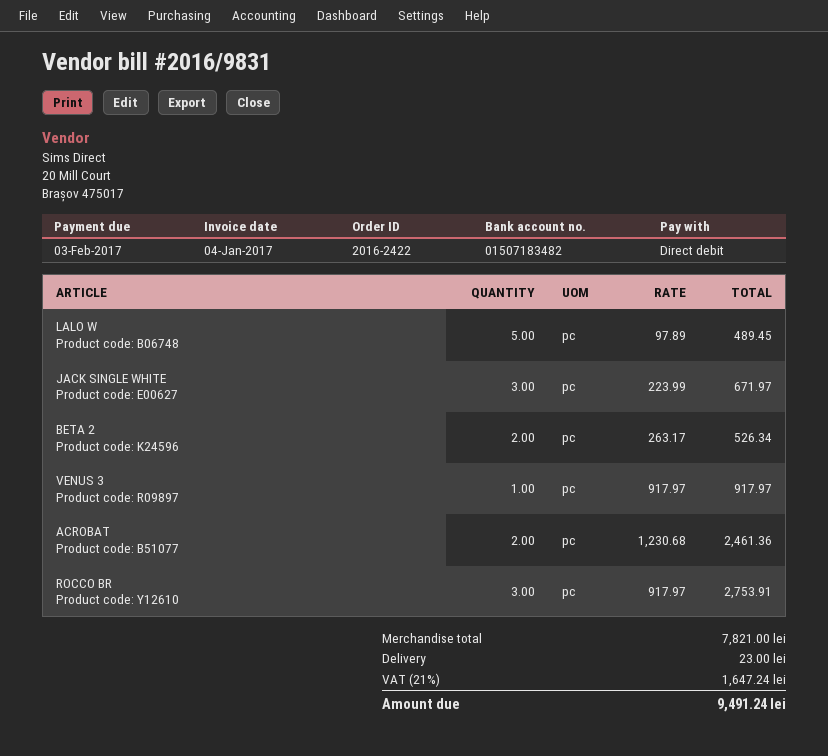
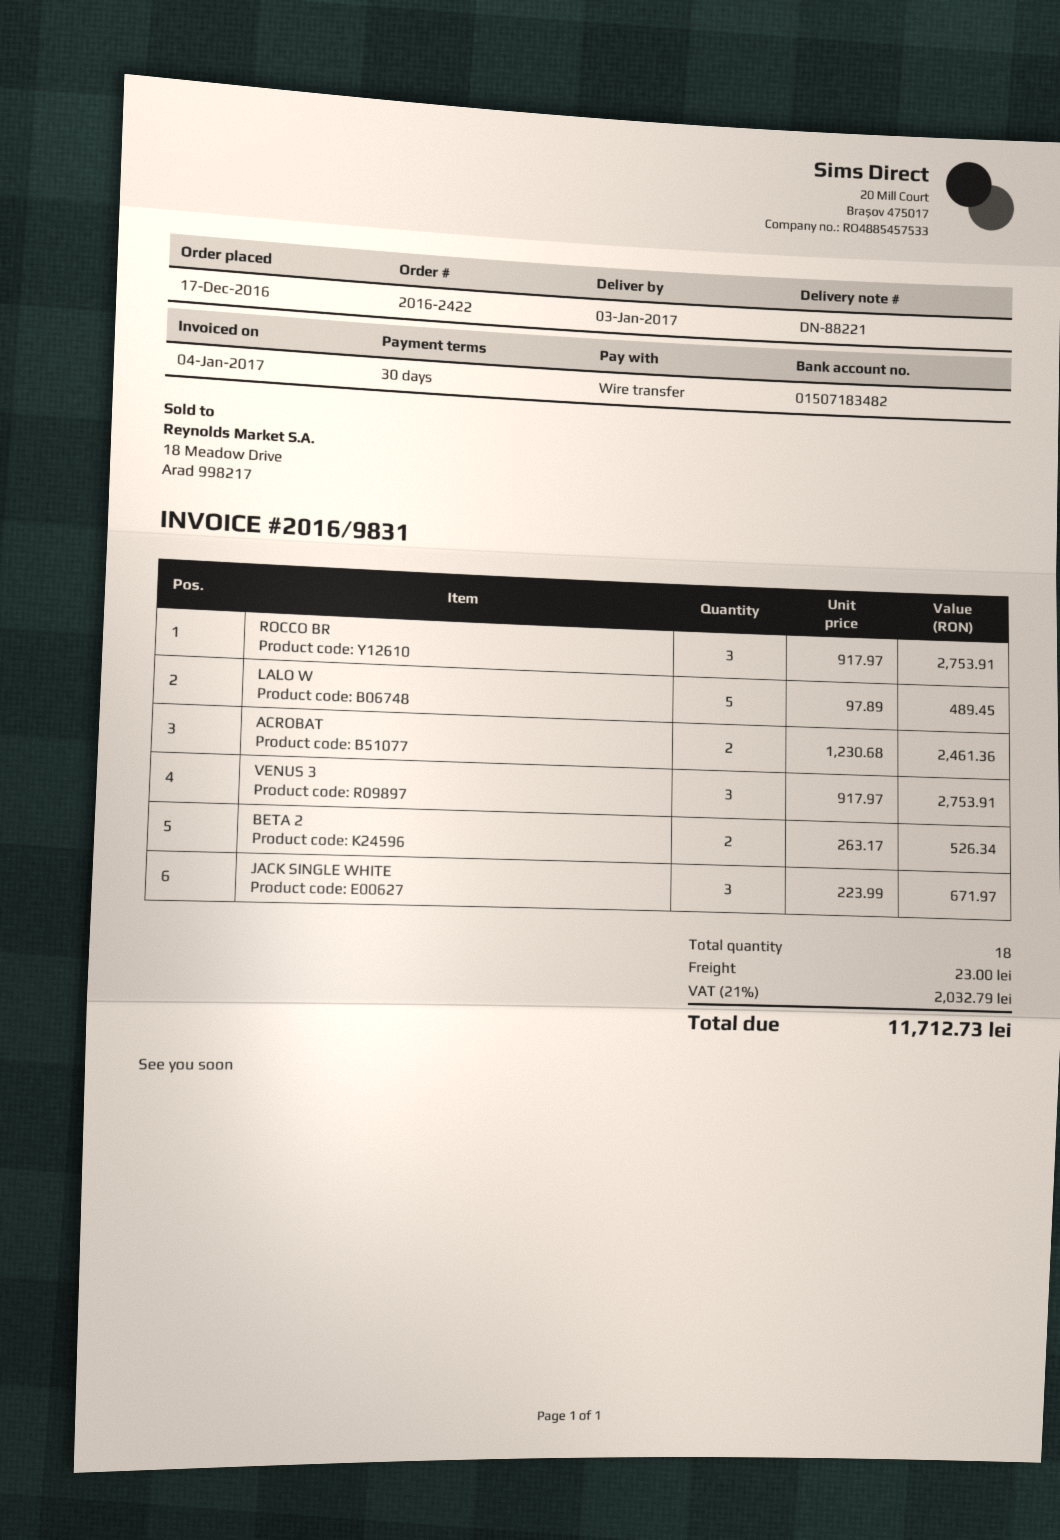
payment method: direct debit -> bank transfer
VENUS 3: 1 x 917.97 = 917.97 -> 3 x 917.97 = 2753.91
tax: 21% = 1647.24 -> 21% = 2032.79
total: 9491.24 -> 11712.73

